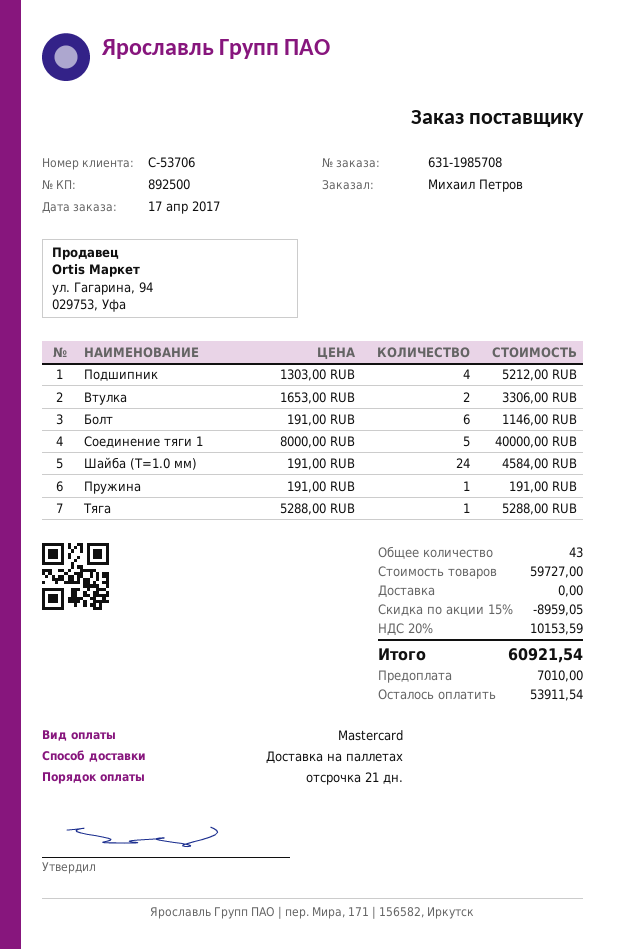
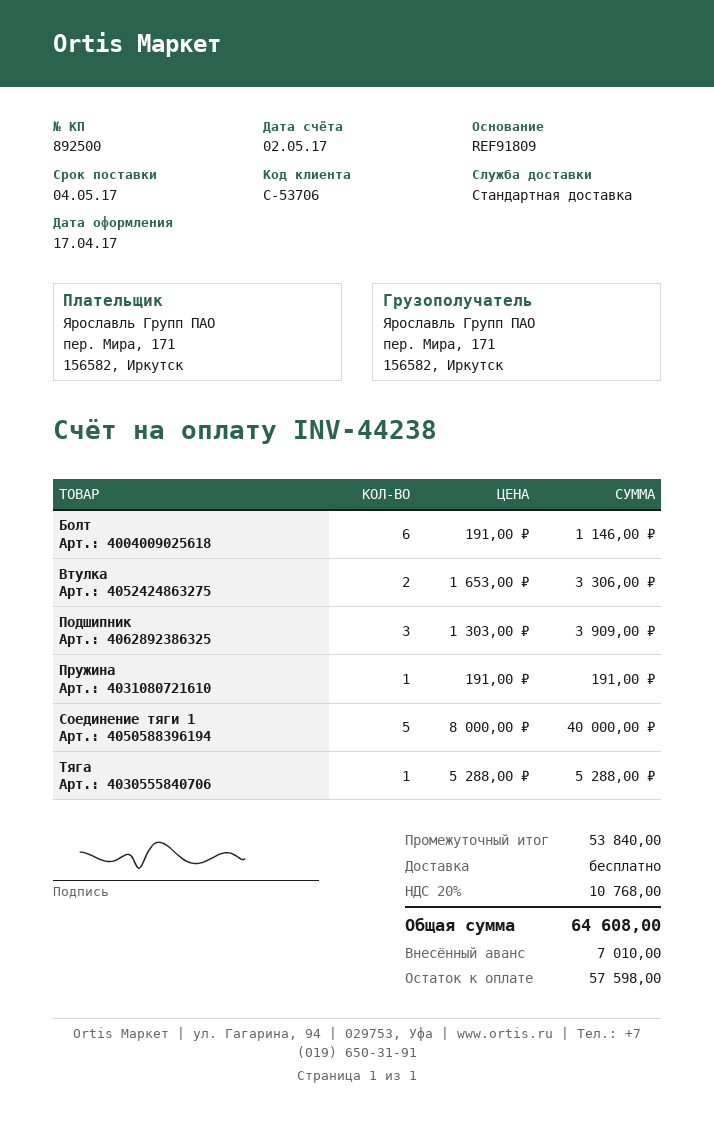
shipping method: pallet freight -> standard
Подшипник: 4 x 1303.00 = 5212.00 -> 3 x 1303.00 = 3909.00
Шайба (T=1.0 мм): 24 x 191.00 = 4584.00 -> none
subtotal: 59727.00 -> 53840.00
discount: 15% = 8959.05 -> none
tax: 20% = 10153.59 -> 20% = 10768.00
total: 60921.54 -> 64608.00
balance: 53911.54 -> 57598.00

